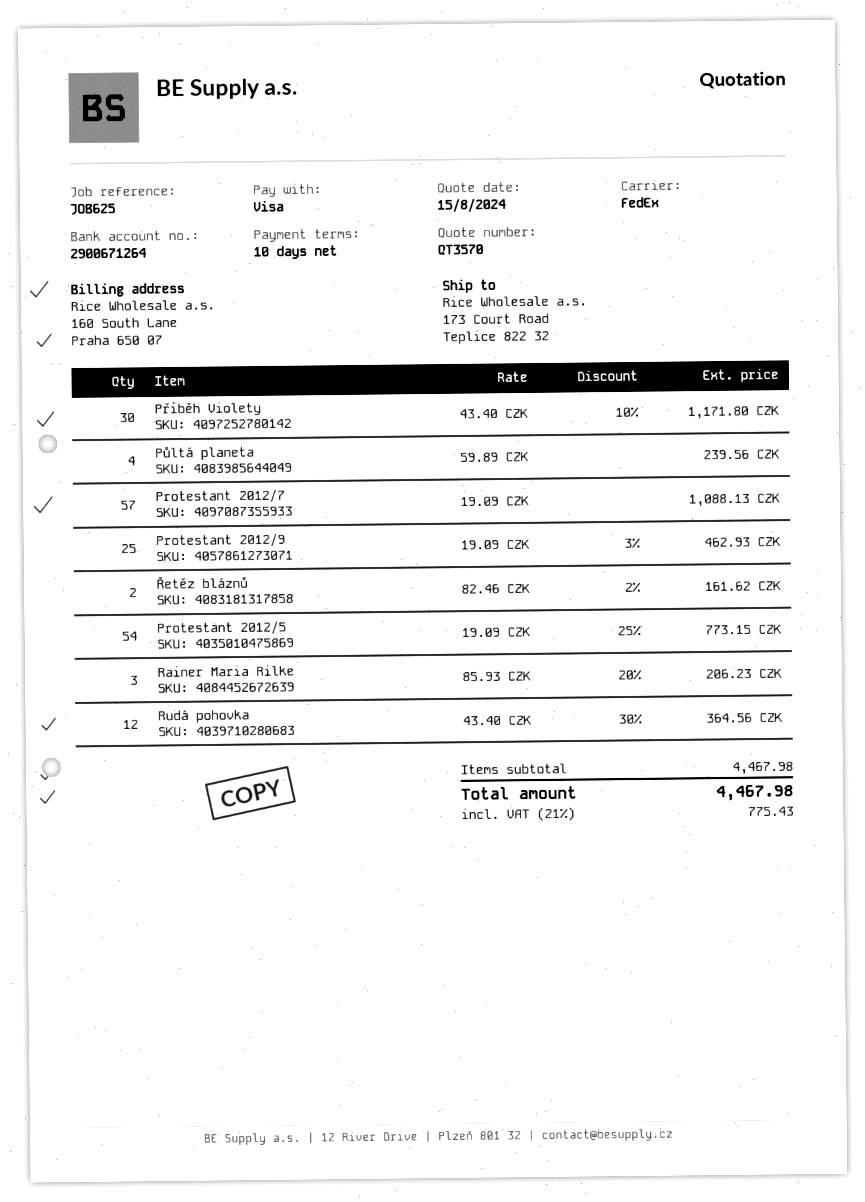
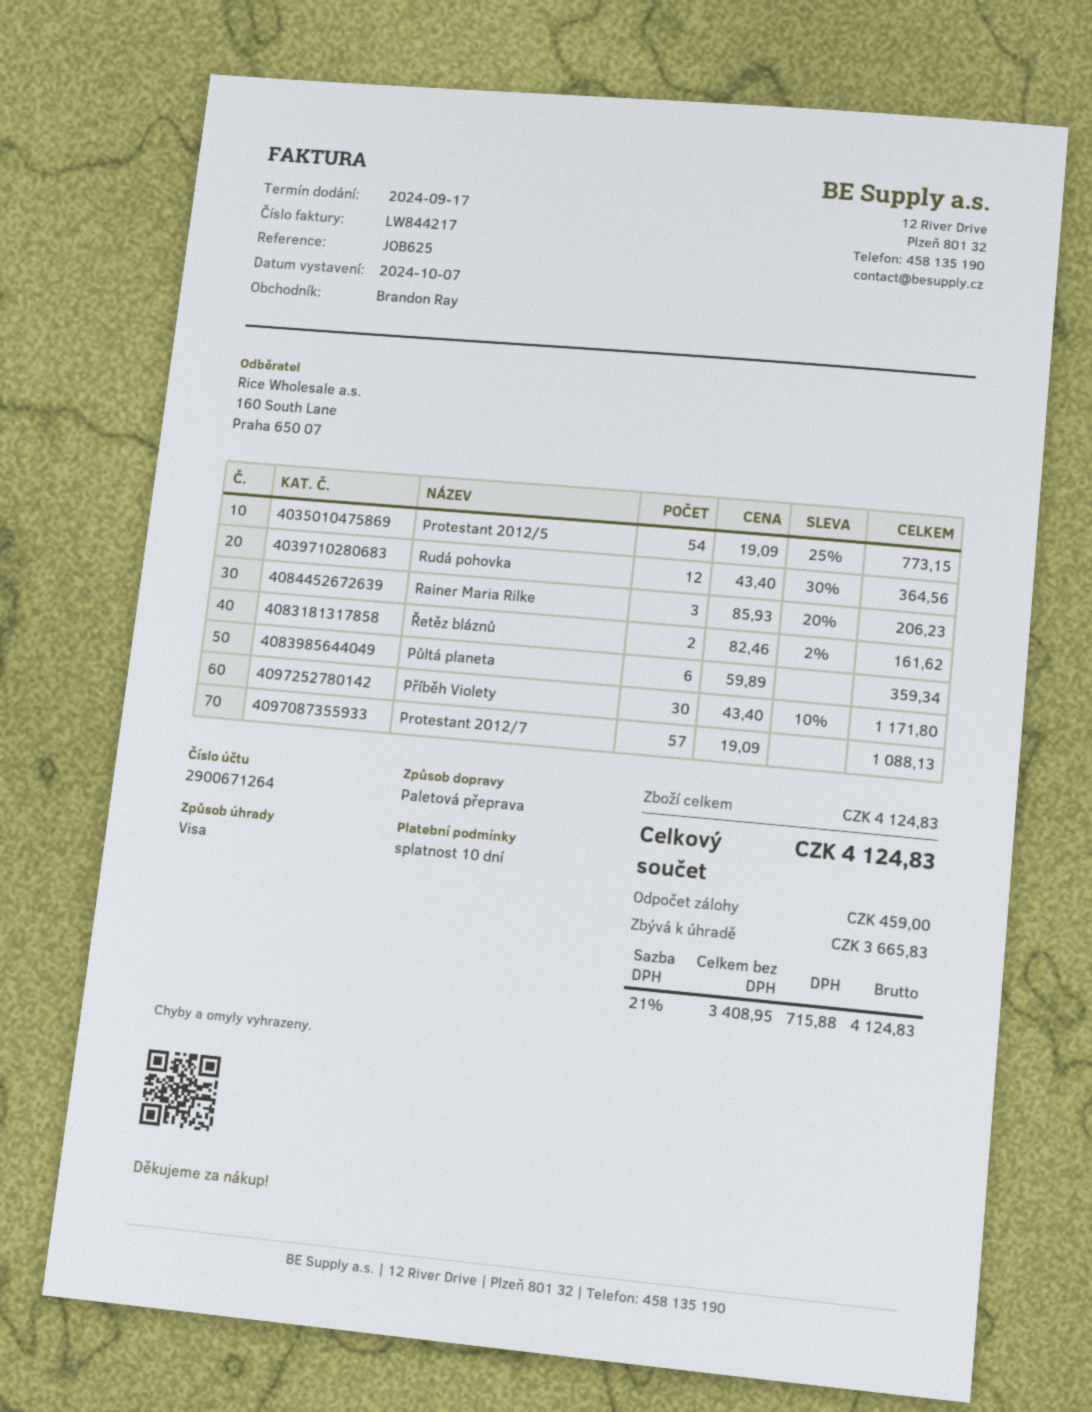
shipping method: FedEx -> pallet freight
Půltá planeta: 4 x 59.89 = 239.56 -> 6 x 59.89 = 359.34
Protestant 2012/9: 25 x 19.09 - 3% = 462.93 -> none
subtotal: 4467.98 -> 4124.83
tax: 21% = 775.43 -> 21% = 715.88
total: 4467.98 -> 4124.83

